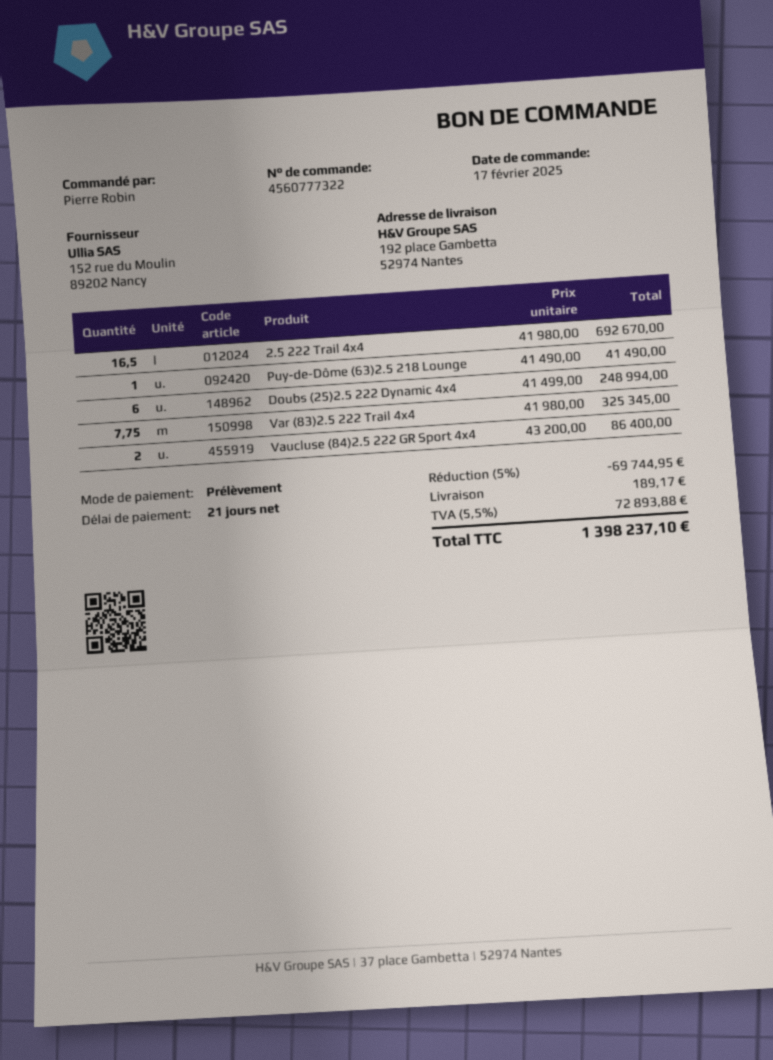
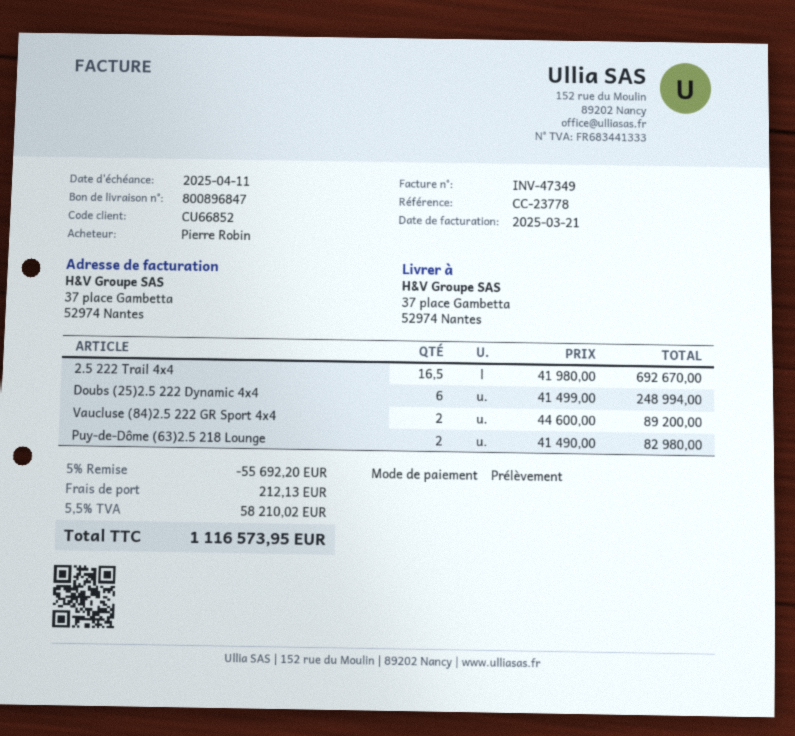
ship to: 192 place Gambetta, 52974 Nantes -> 37 place Gambetta, 52974 Nantes
Puy-de-Dôme (63)2.5 218 Lounge: 1 x 41490.00 = 41490.00 -> 2 x 41490.00 = 82980.00
Var (83)2.5 222 Trail 4x4: 7.75 x 41980.00 = 325345.00 -> none
Vaucluse (84)2.5 222 GR Sport 4x4: 2 x 43200.00 = 86400.00 -> 2 x 44600.00 = 89200.00
discount: 5% = 69744.95 -> 5% = 55692.20
shipping: 189.17 -> 212.13
tax: 5.5% = 72893.88 -> 5.5% = 58210.02
total: 1398237.10 -> 1116573.95

